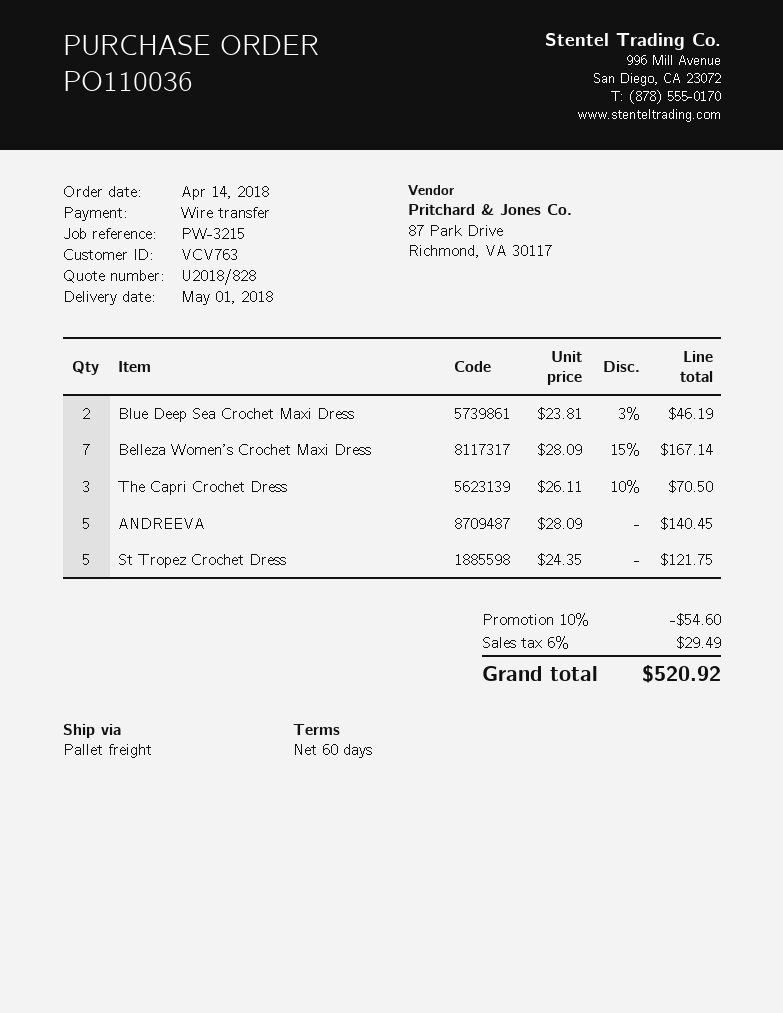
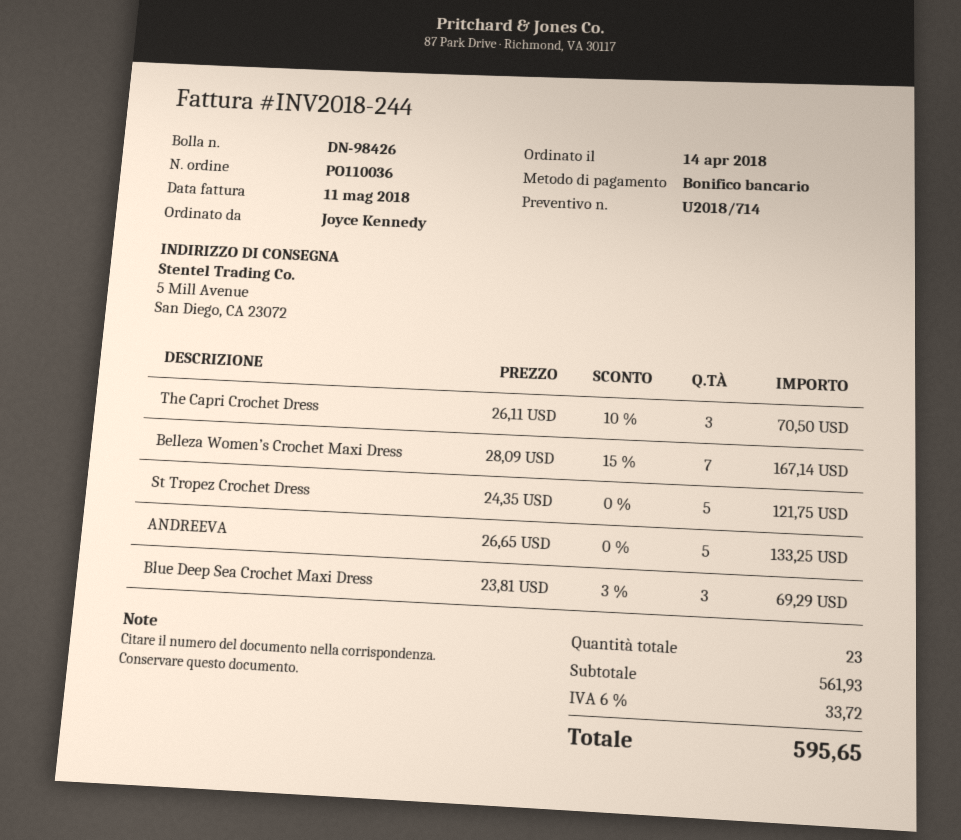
quote number: U2018/828 -> U2018/714
Blue Deep Sea Crochet Maxi Dress: 2 x 23.81 - 3% = 46.19 -> 3 x 23.81 - 3% = 69.29
ANDREEVA: 5 x 28.09 = 140.45 -> 5 x 26.65 = 133.25
discount: 10% = 54.60 -> none
tax: 6% = 29.49 -> 6% = 33.72
total: 520.92 -> 595.65

